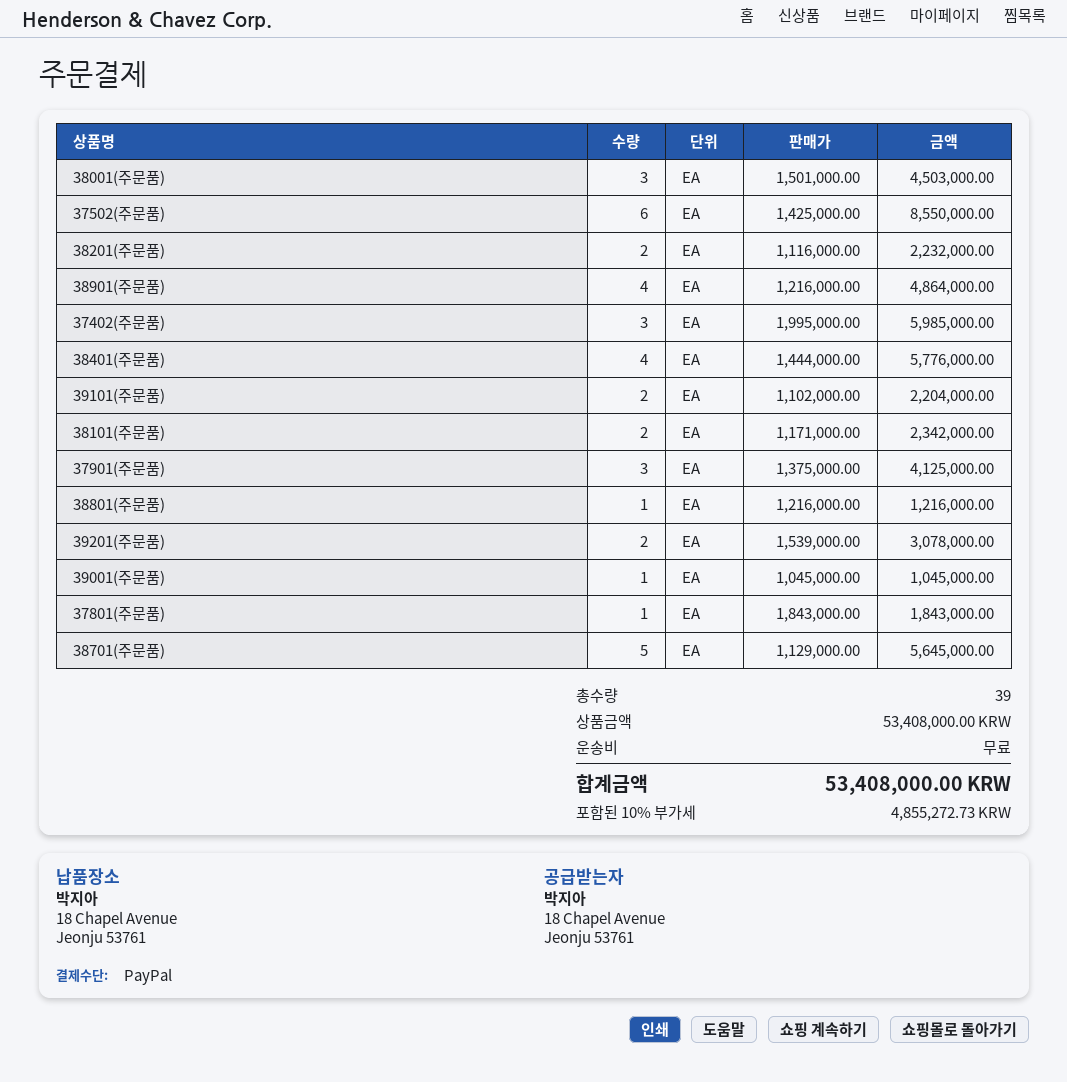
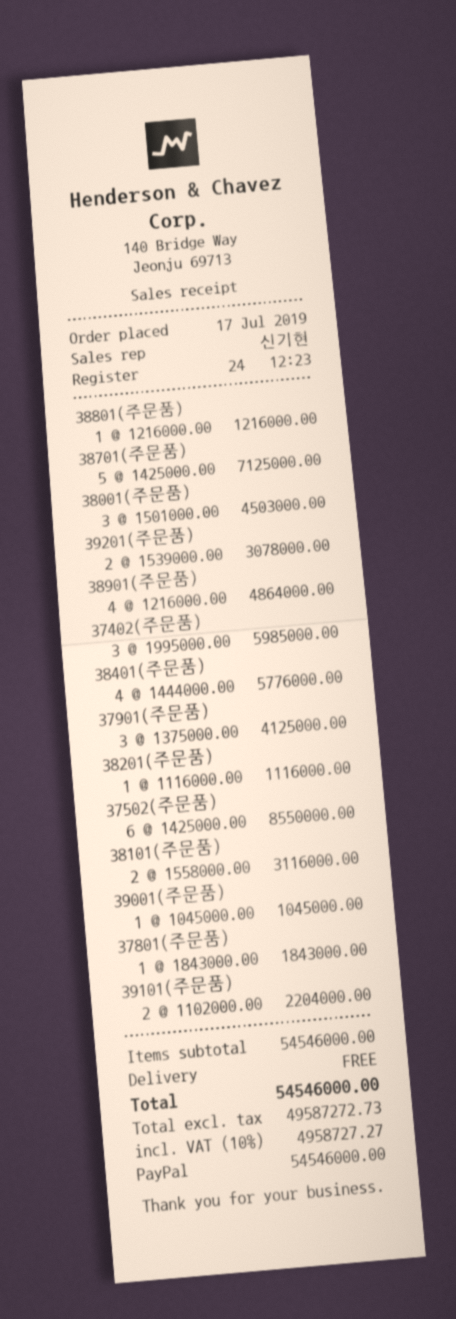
38201(주문품): 2 x 1116000.00 = 2232000.00 -> 1 x 1116000.00 = 1116000.00
38101(주문품): 2 x 1171000.00 = 2342000.00 -> 2 x 1558000.00 = 3116000.00
38701(주문품): 5 x 1129000.00 = 5645000.00 -> 5 x 1425000.00 = 7125000.00
subtotal: 53408000.00 -> 54546000.00
tax: 10% = 4855272.73 -> 10% = 4958727.27
total: 53408000.00 -> 54546000.00

